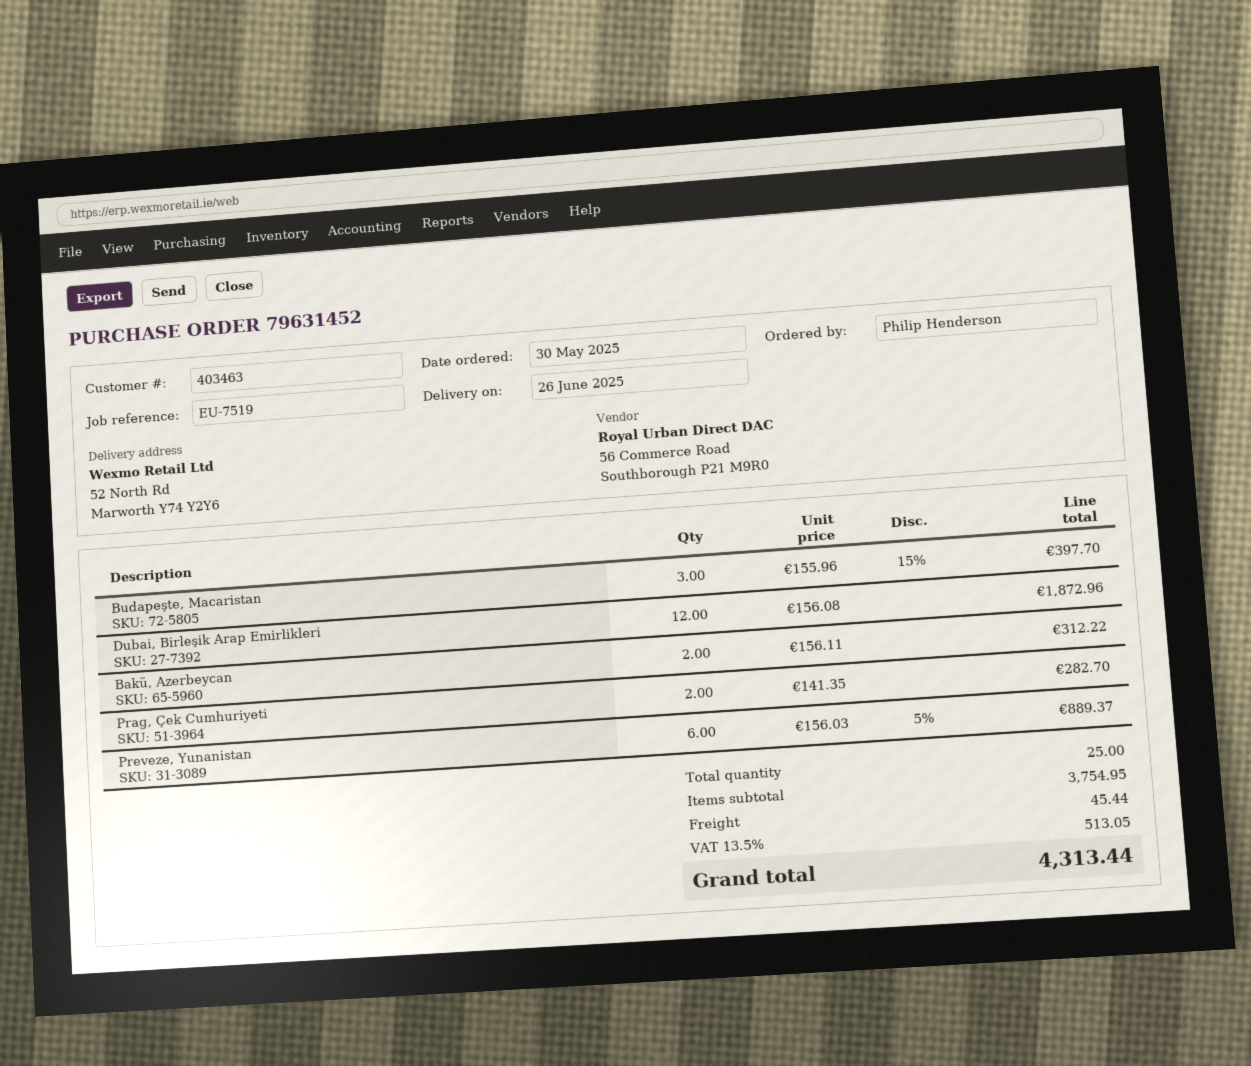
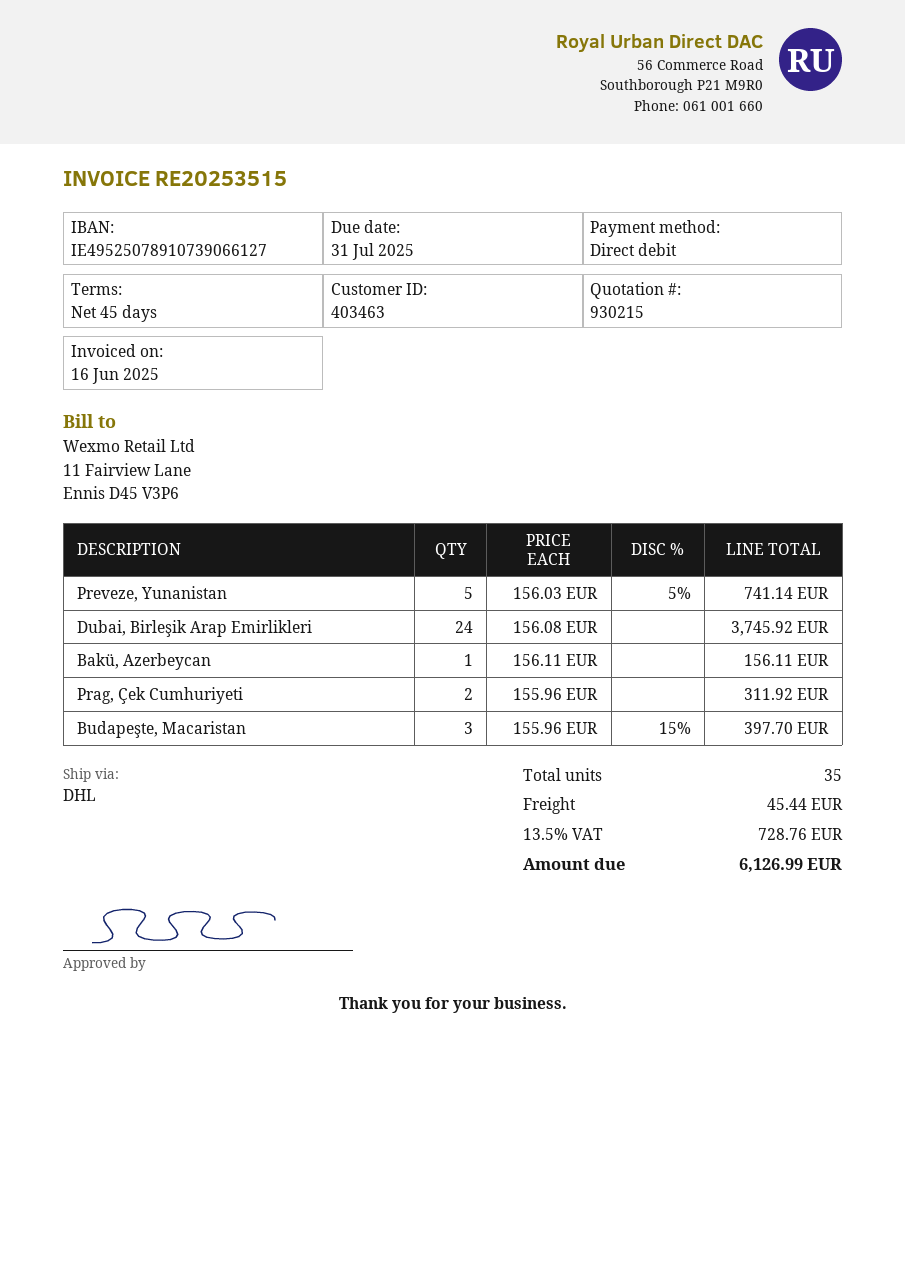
Dubai, Birleşik Arap Emirlikleri: 12 x 156.08 = 1872.96 -> 24 x 156.08 = 3745.92
Bakü, Azerbeycan: 2 x 156.11 = 312.22 -> 1 x 156.11 = 156.11
Prag, Çek Cumhuriyeti: 2 x 141.35 = 282.70 -> 2 x 155.96 = 311.92
Preveze, Yunanistan: 6 x 156.03 - 5% = 889.37 -> 5 x 156.03 - 5% = 741.14
total quantity: 25 -> 35
tax: 13.5% = 513.05 -> 13.5% = 728.76
total: 4313.44 -> 6126.99

